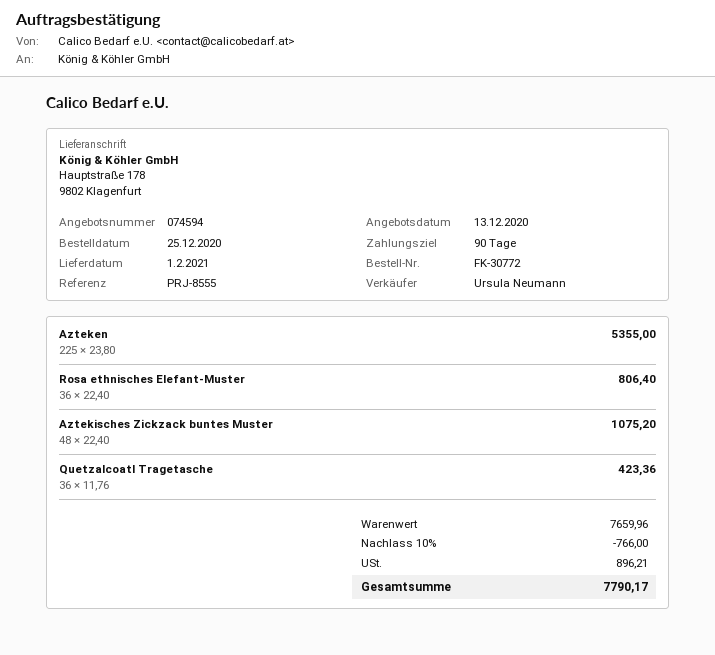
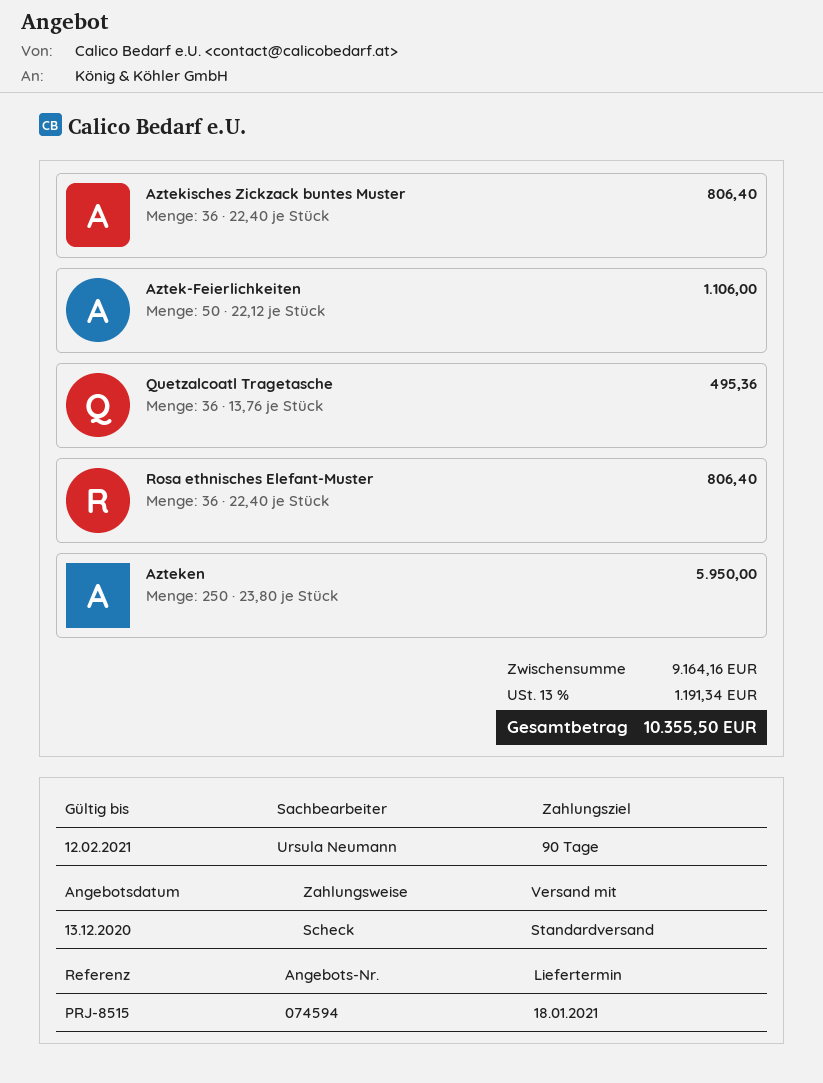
delivery date: 2021-02-01 -> 2021-01-18
reference: PRJ-8555 -> PRJ-8515
Azteken: 225 x 23.80 = 5355.00 -> 250 x 23.80 = 5950.00
Aztekisches Zickzack buntes Muster: 48 x 22.40 = 1075.20 -> 36 x 22.40 = 806.40
Quetzalcoatl Tragetasche: 36 x 11.76 = 423.36 -> 36 x 13.76 = 495.36
Aztek-Feierlichkeiten: none -> 50 x 22.12 = 1106.00
subtotal: 7659.96 -> 9164.16
discount: 10% = 766.00 -> none
tax: 896.21 -> 1191.34
total: 7790.17 -> 10355.50

